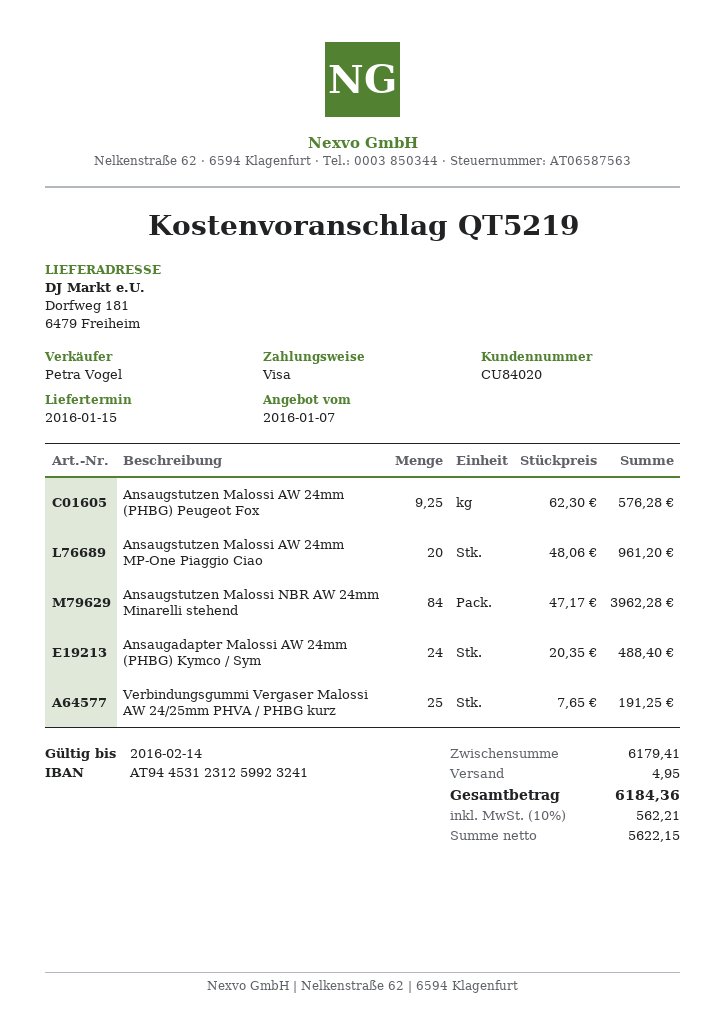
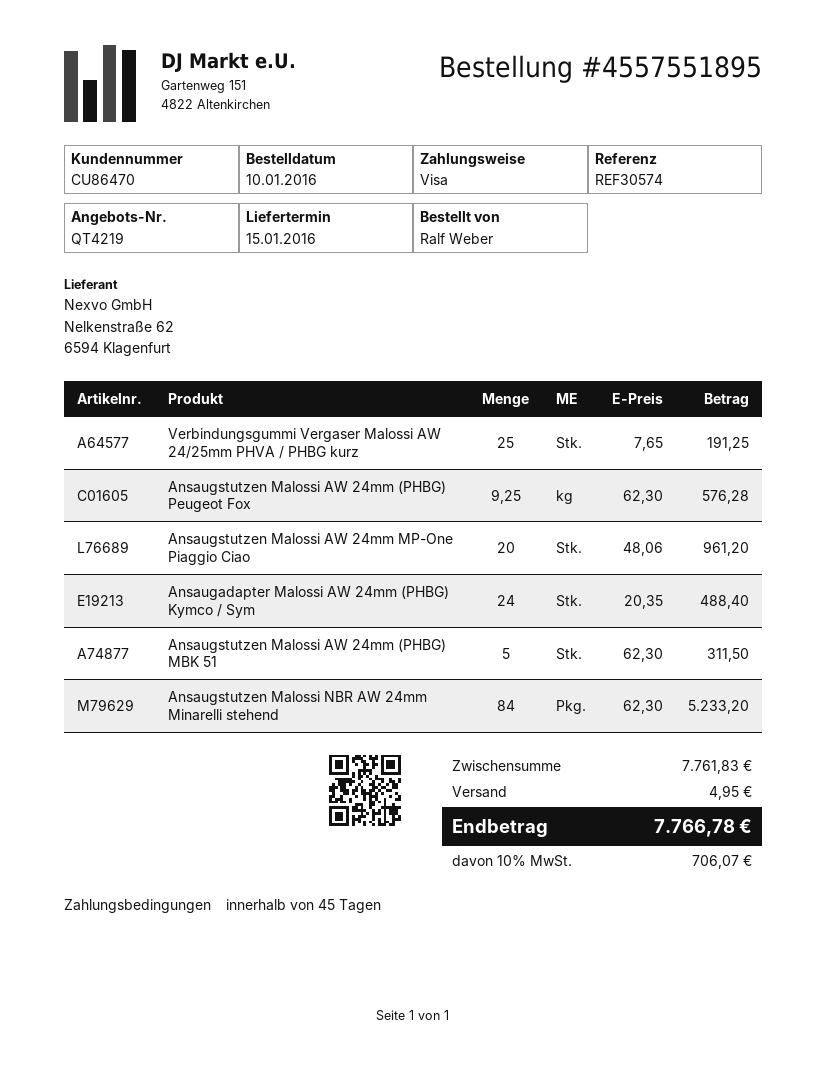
quote number: QT5219 -> QT4219
customer number: CU84020 -> CU86470
Ansaugstutzen Malossi NBR AW 24mm Minarelli stehend: 84 x 47.17 = 3962.28 -> 84 x 62.30 = 5233.20
Ansaugstutzen Malossi AW 24mm (PHBG) MBK 51: none -> 5 x 62.30 = 311.50
subtotal: 6179.41 -> 7761.83
tax: 10% = 562.21 -> 10% = 706.07
total: 6184.36 -> 7766.78

